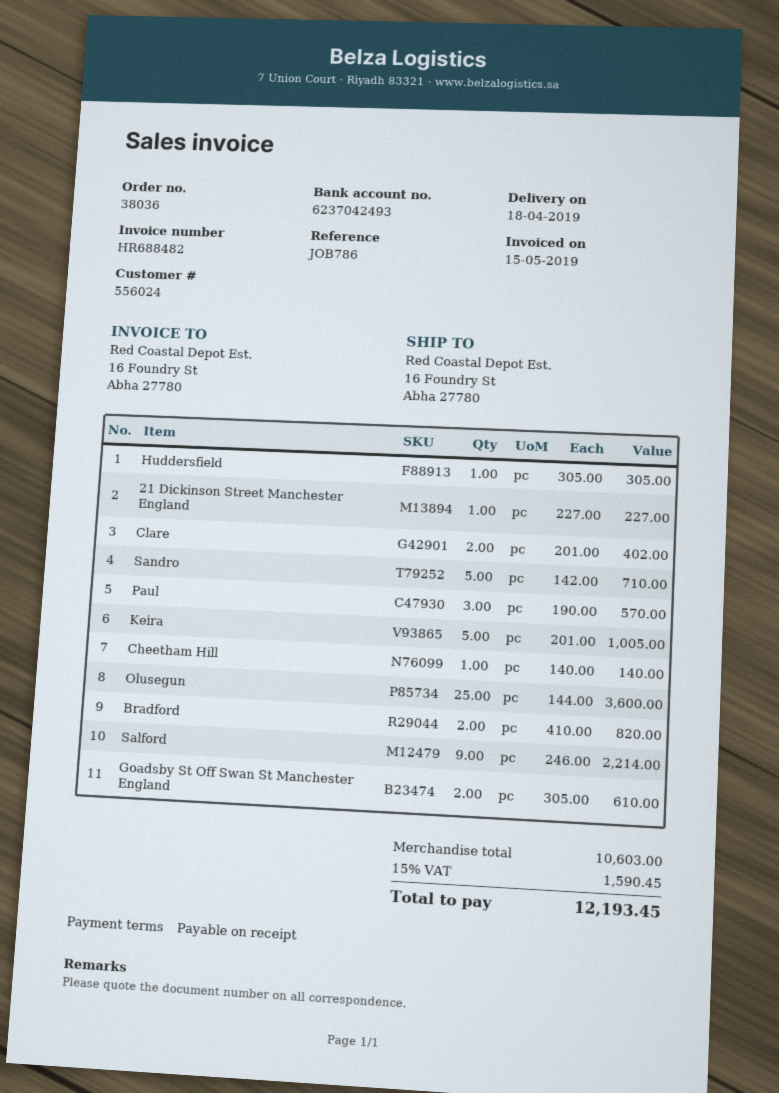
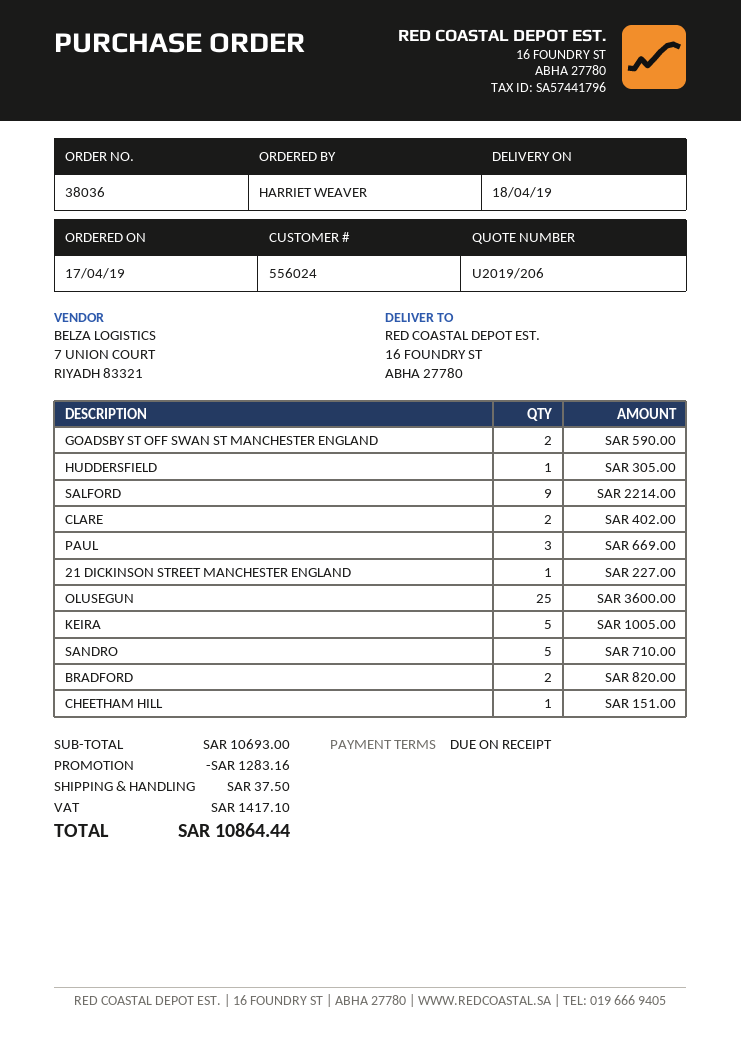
Paul: 3 for 570.00 -> 3 for 669.00
Cheetham Hill: 1 for 140.00 -> 1 for 151.00
Goadsby St Off Swan St Manchester England: 2 for 610.00 -> 2 for 590.00
subtotal: 10603.00 -> 10693.00
discount: none -> 1283.16
shipping: none -> 37.50
tax: 1590.45 -> 1417.10
total: 12193.45 -> 10864.44

